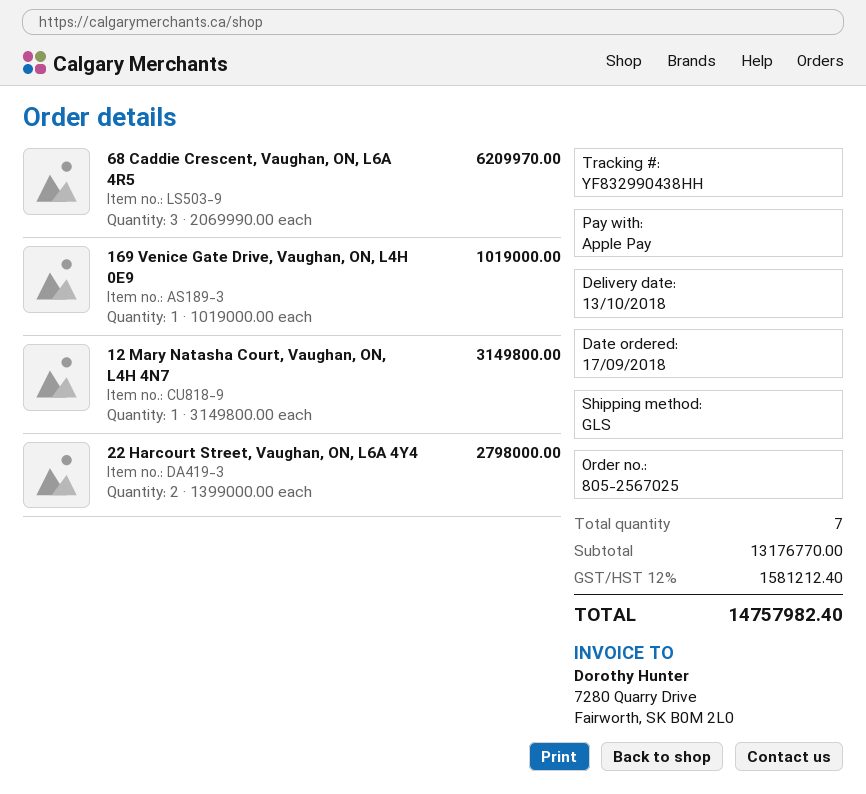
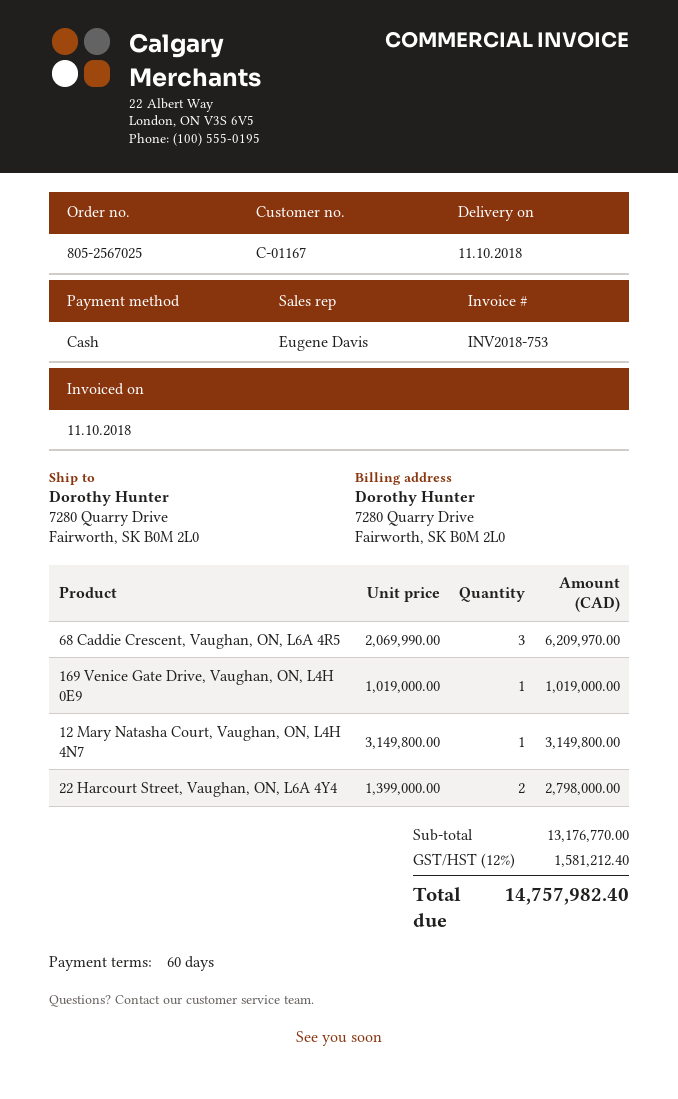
delivery date: 2018-10-13 -> 2018-10-11
payment method: Apple Pay -> cash

